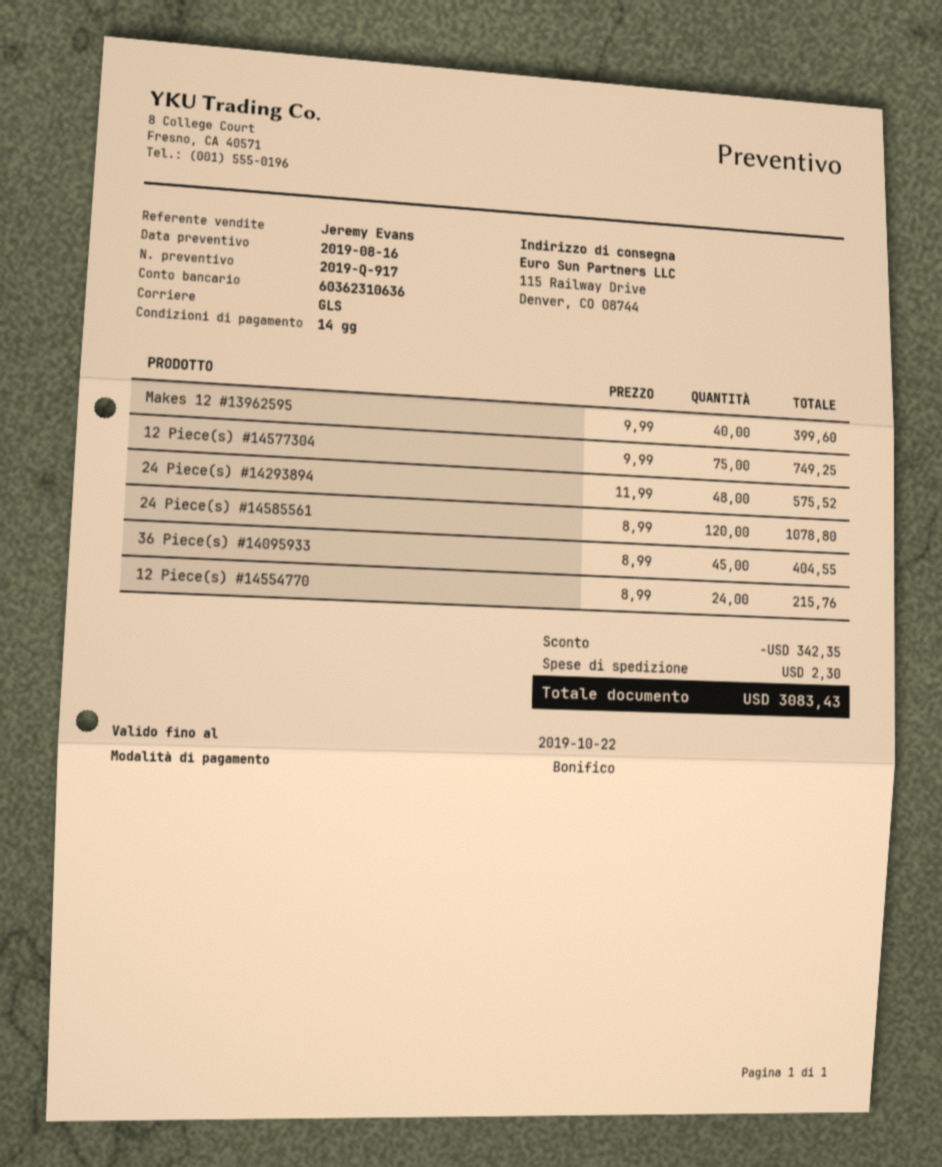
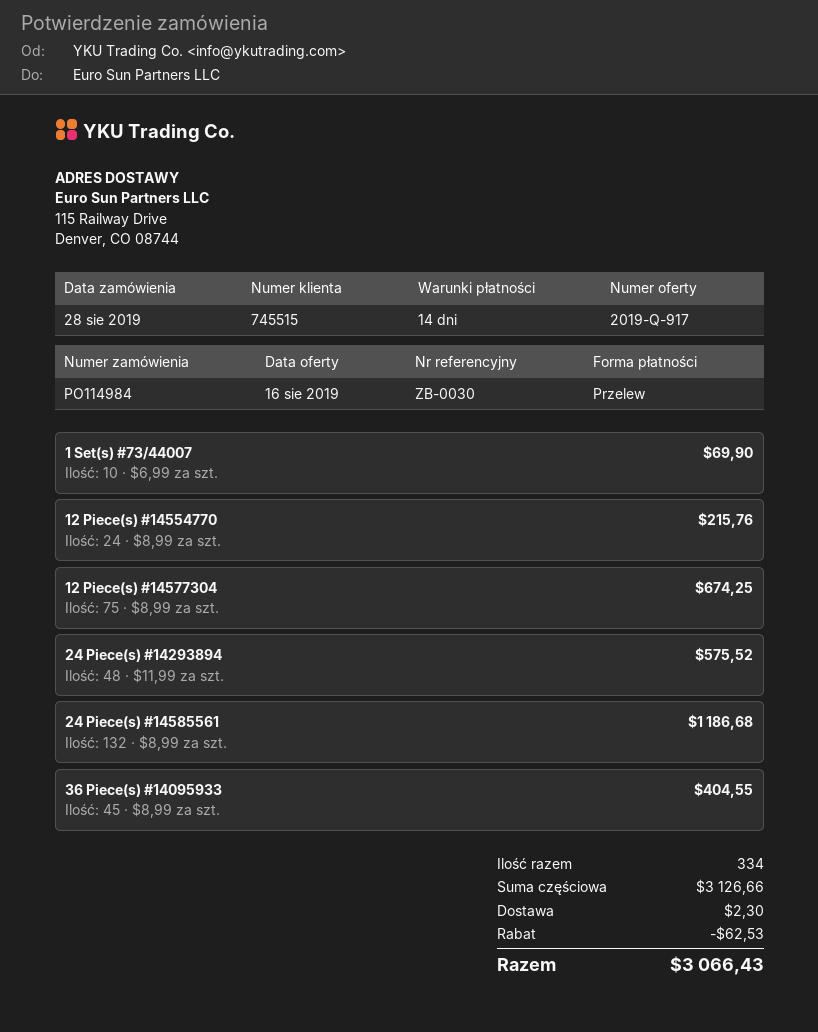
Makes 12 #13962595: 40 x 9.99 = 399.60 -> none
12 Piece(s) #14577304: 75 x 9.99 = 749.25 -> 75 x 8.99 = 674.25
24 Piece(s) #14585561: 120 x 8.99 = 1078.80 -> 132 x 8.99 = 1186.68
1 Set(s) #73/44007: none -> 10 x 6.99 = 69.90
discount: 342.35 -> 62.53
total: 3083.43 -> 3066.43

